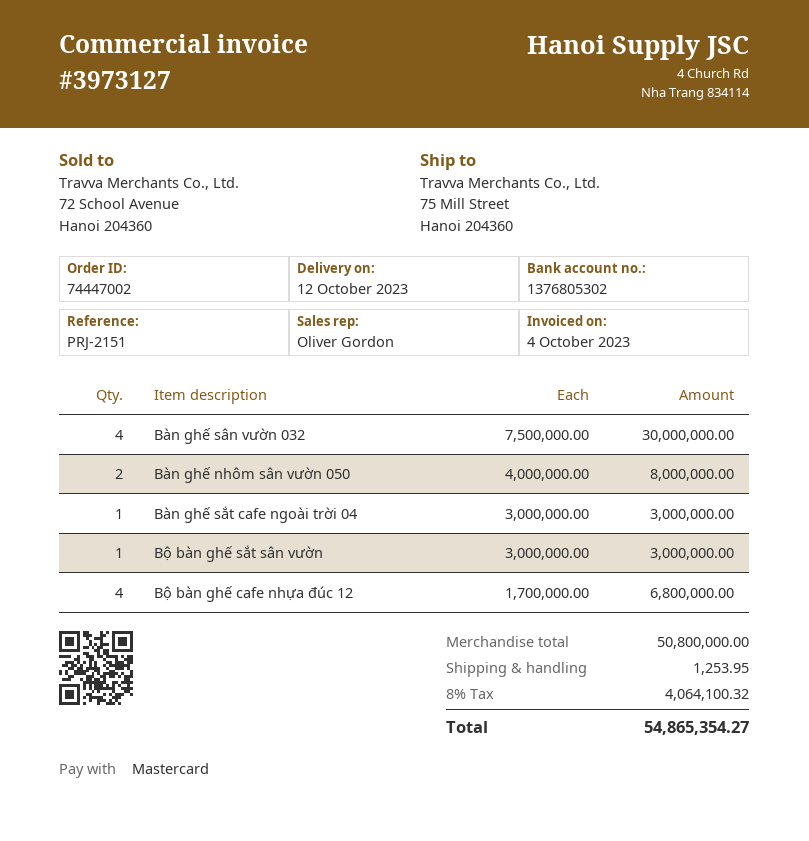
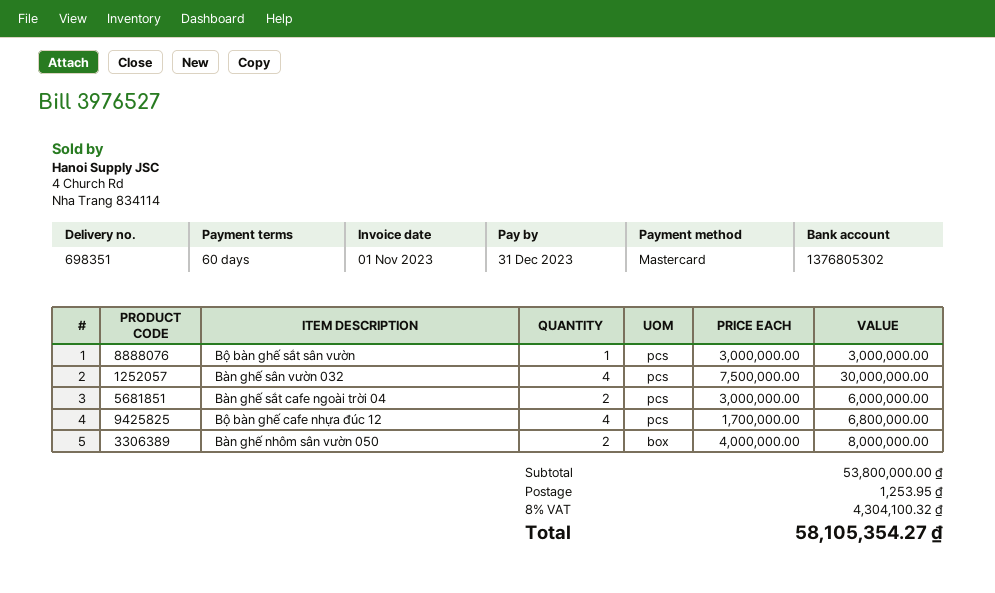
invoice number: 3973127 -> 3976527
invoice date: 2023-10-04 -> 2023-11-01
Bàn ghế sắt cafe ngoài trời 04: 1 x 3000000.00 = 3000000.00 -> 2 x 3000000.00 = 6000000.00
subtotal: 50800000.00 -> 53800000.00
tax: 8% = 4064100.32 -> 8% = 4304100.32
total: 54865354.27 -> 58105354.27

